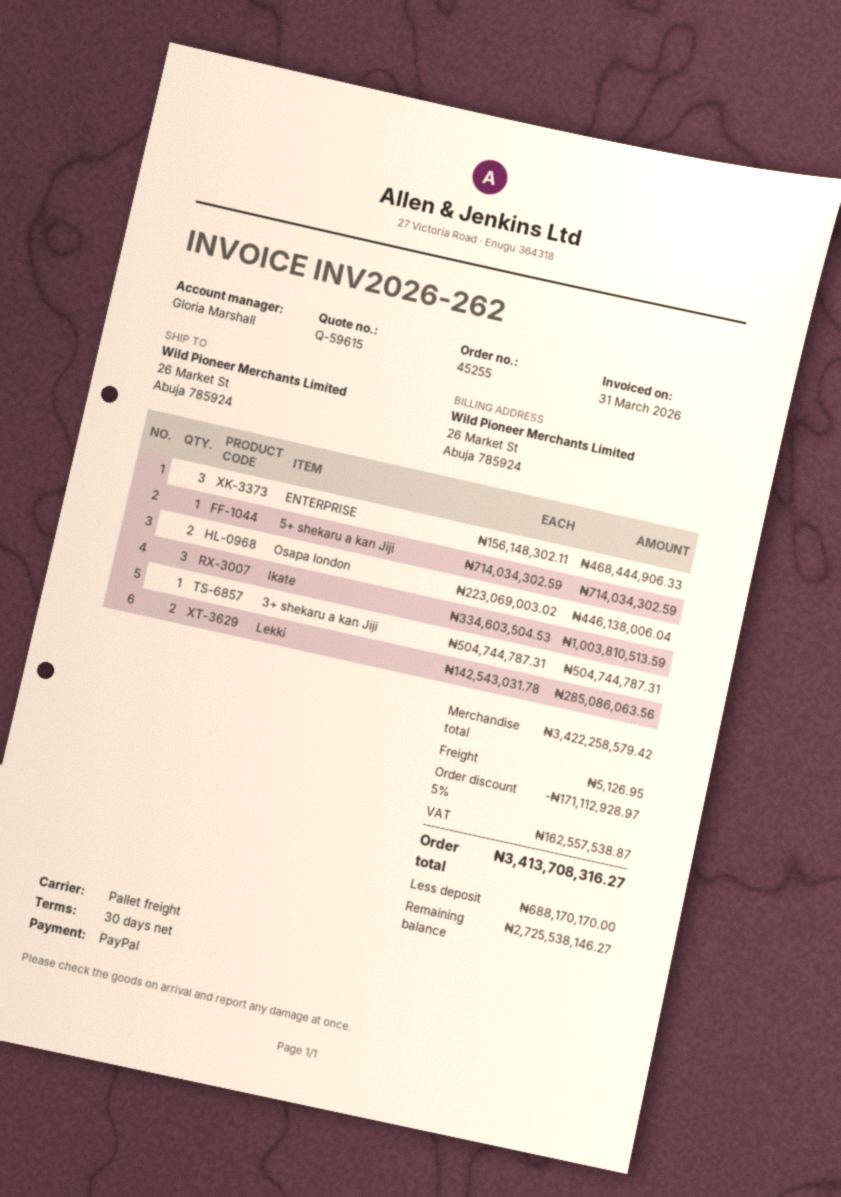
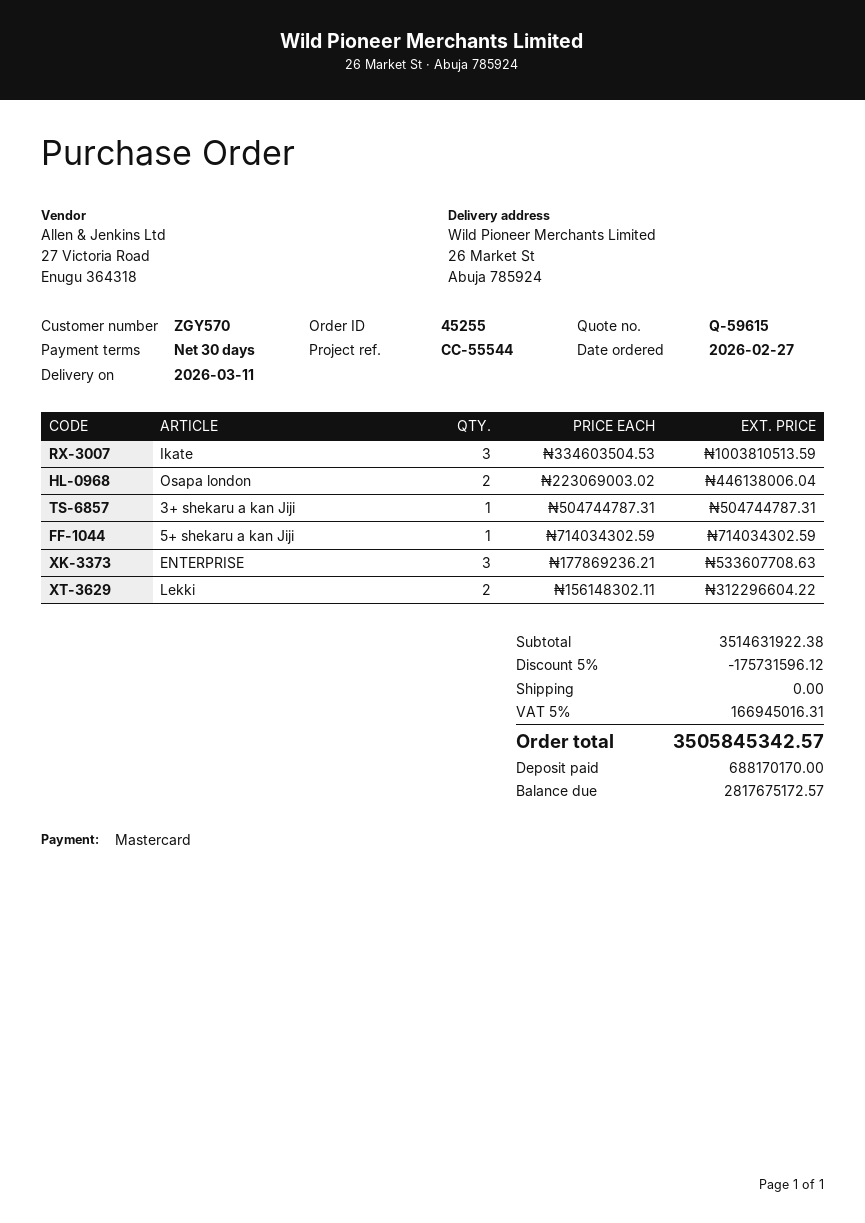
payment method: PayPal -> Mastercard
ENTERPRISE: 3 x 156148302.11 = 468444906.33 -> 3 x 177869236.21 = 533607708.63
Lekki: 2 x 142543031.78 = 285086063.56 -> 2 x 156148302.11 = 312296604.22
subtotal: 3422258579.42 -> 3514631922.38
discount: 5% = 171112928.97 -> 5% = 175731596.12
shipping: 5126.95 -> 0.00
tax: 162557538.87 -> 166945016.31
total: 3413708316.27 -> 3505845342.57
balance: 2725538146.27 -> 2817675172.57

